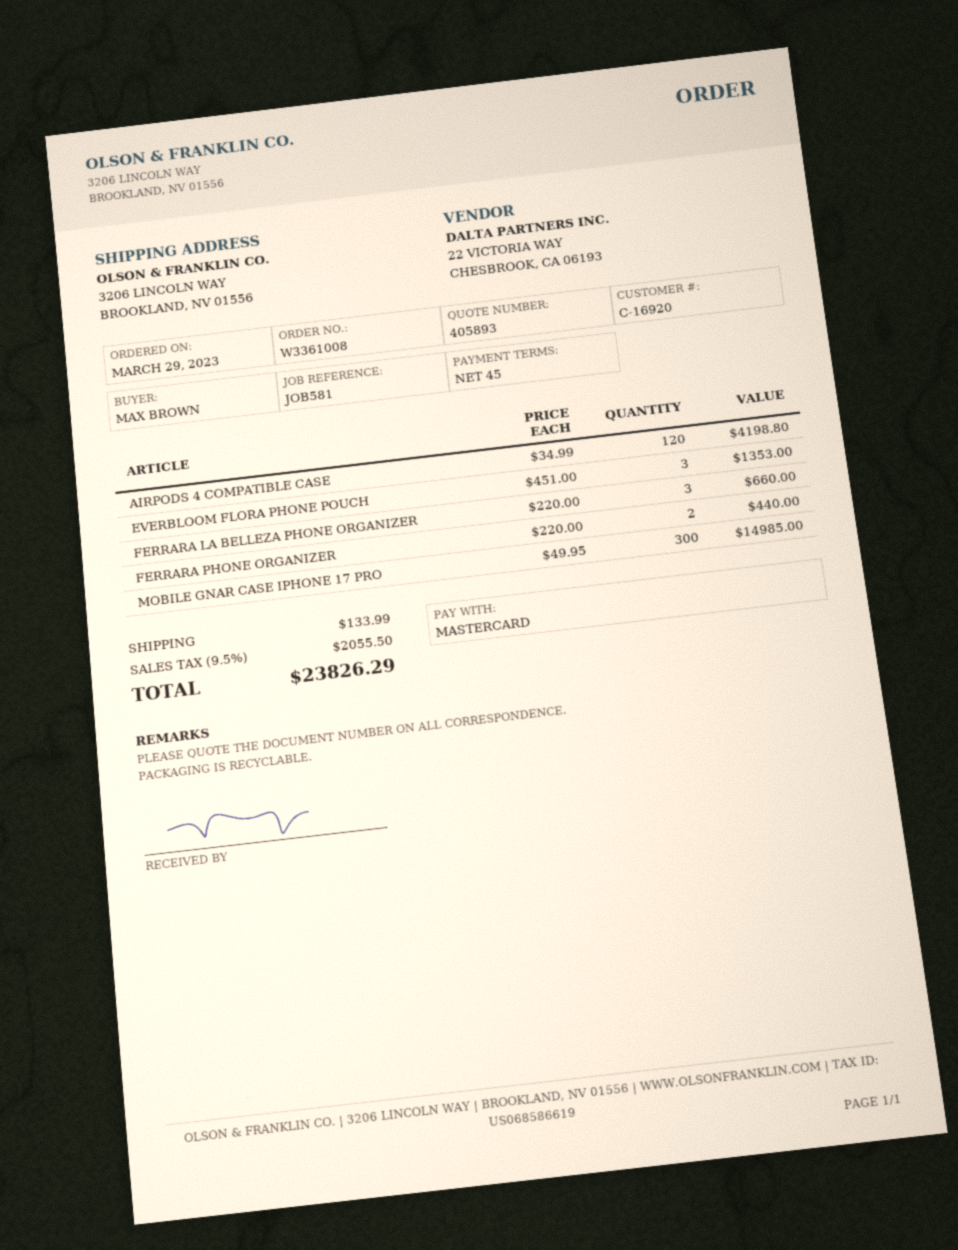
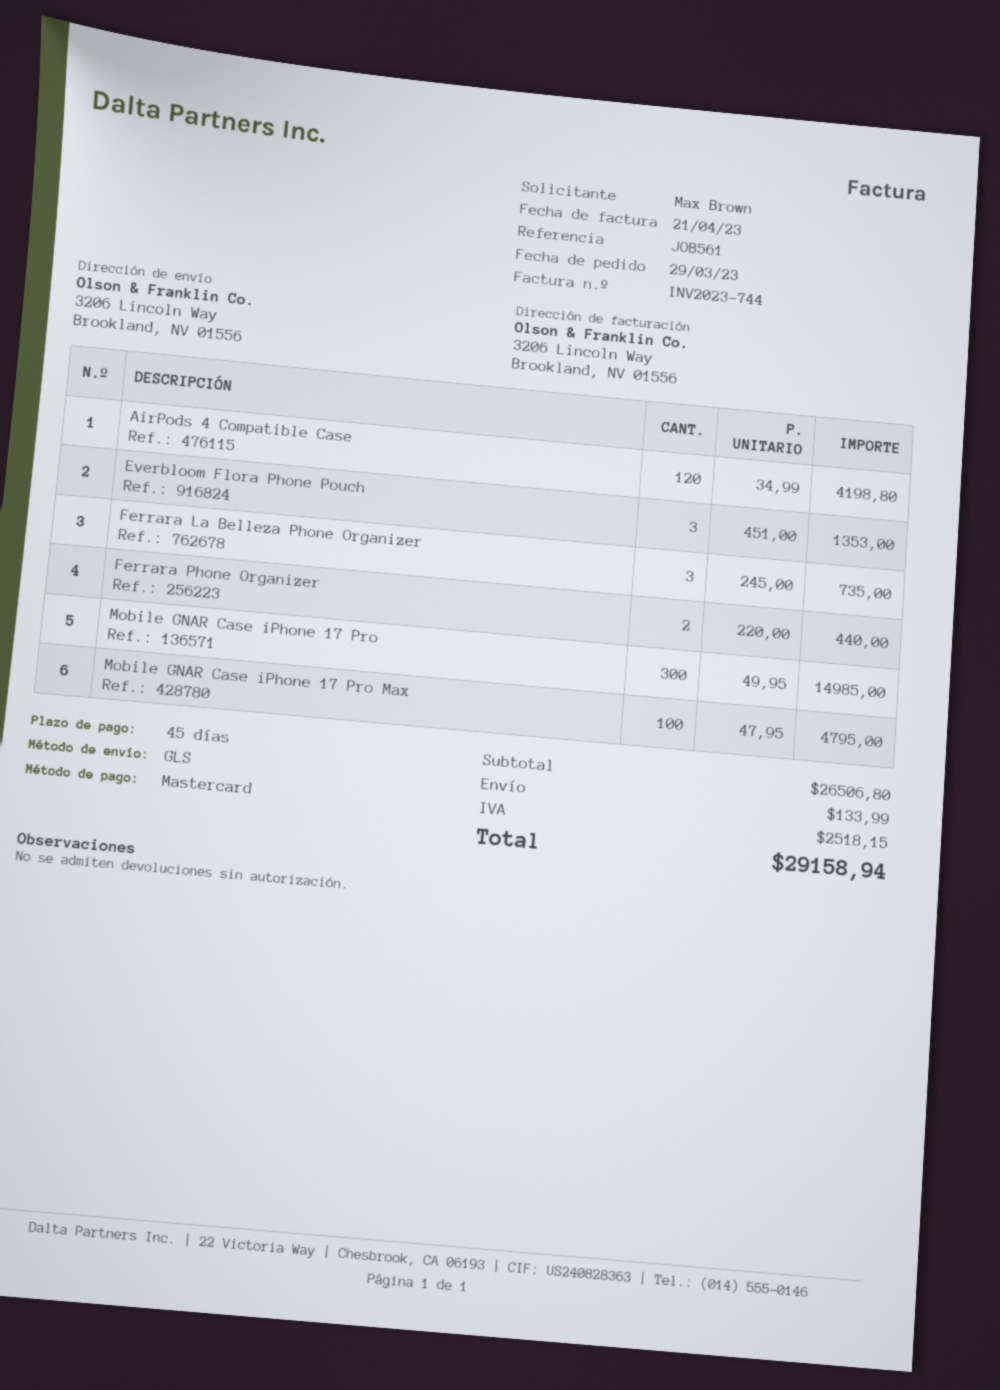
reference: JOB581 -> JOB561
FERRARA LA BELLEZA PHONE ORGANIZER: 3 x 220.00 = 660.00 -> 3 x 245.00 = 735.00
Mobile GNAR Case iPhone 17 Pro Max: none -> 100 x 47.95 = 4795.00
tax: 2055.50 -> 2518.15
total: 23826.29 -> 29158.94

